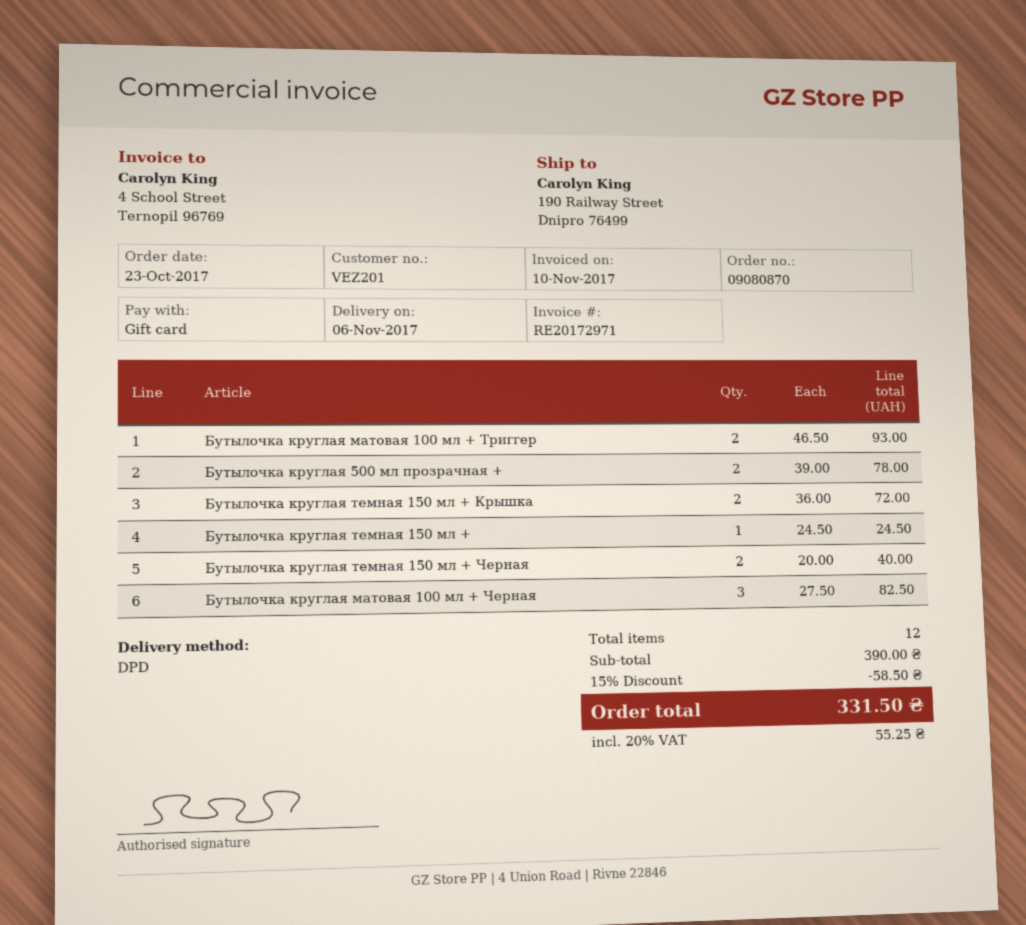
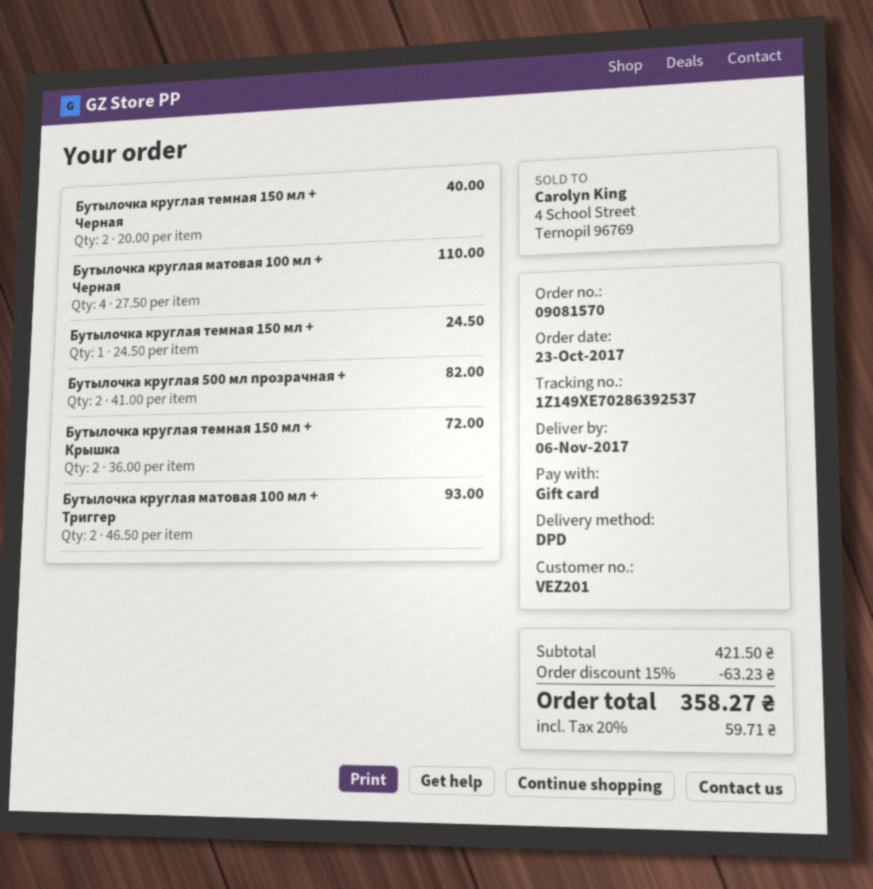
order number: 09080870 -> 09081570
Бутылочка круглая 500 мл прозрачная +: 2 x 39.00 = 78.00 -> 2 x 41.00 = 82.00
Бутылочка круглая матовая 100 мл + Черная: 3 x 27.50 = 82.50 -> 4 x 27.50 = 110.00
subtotal: 390.00 -> 421.50
discount: 15% = 58.50 -> 15% = 63.23
tax: 20% = 55.25 -> 20% = 59.71
total: 331.50 -> 358.27

